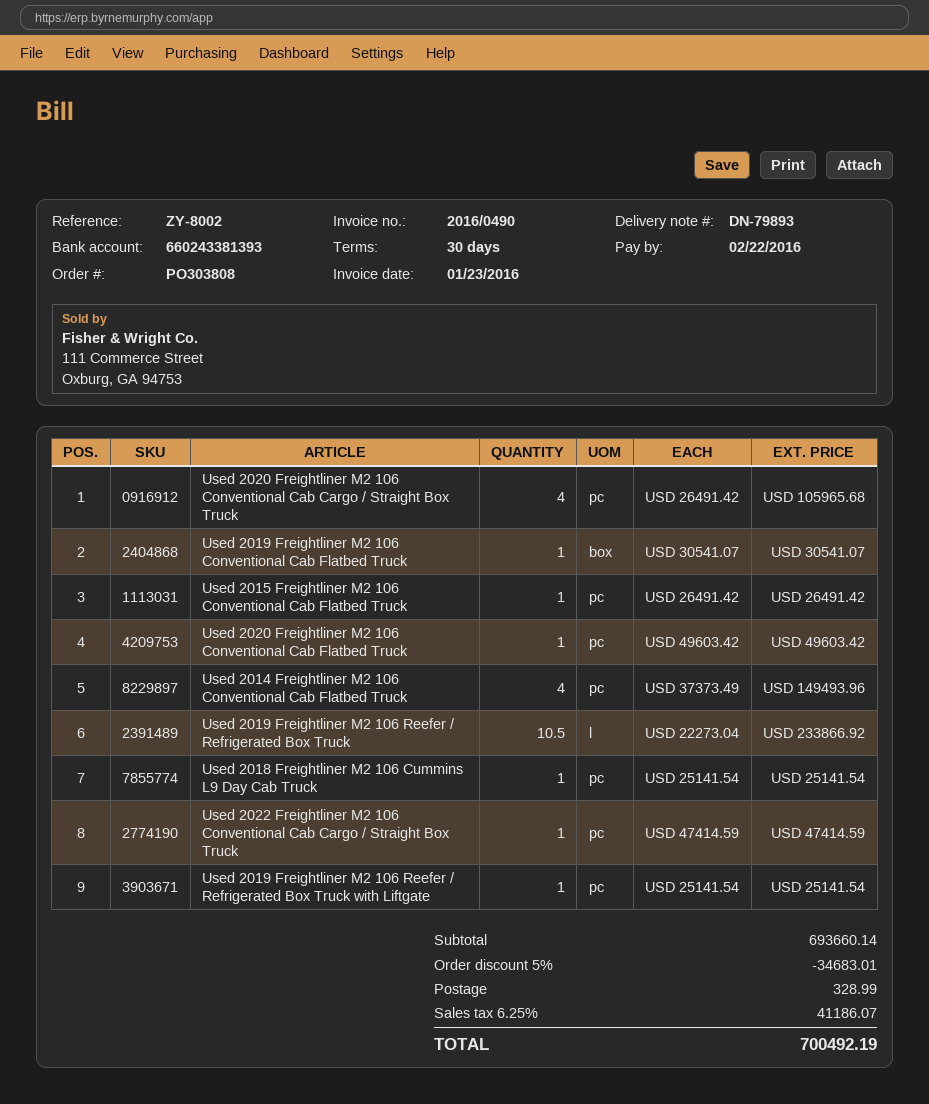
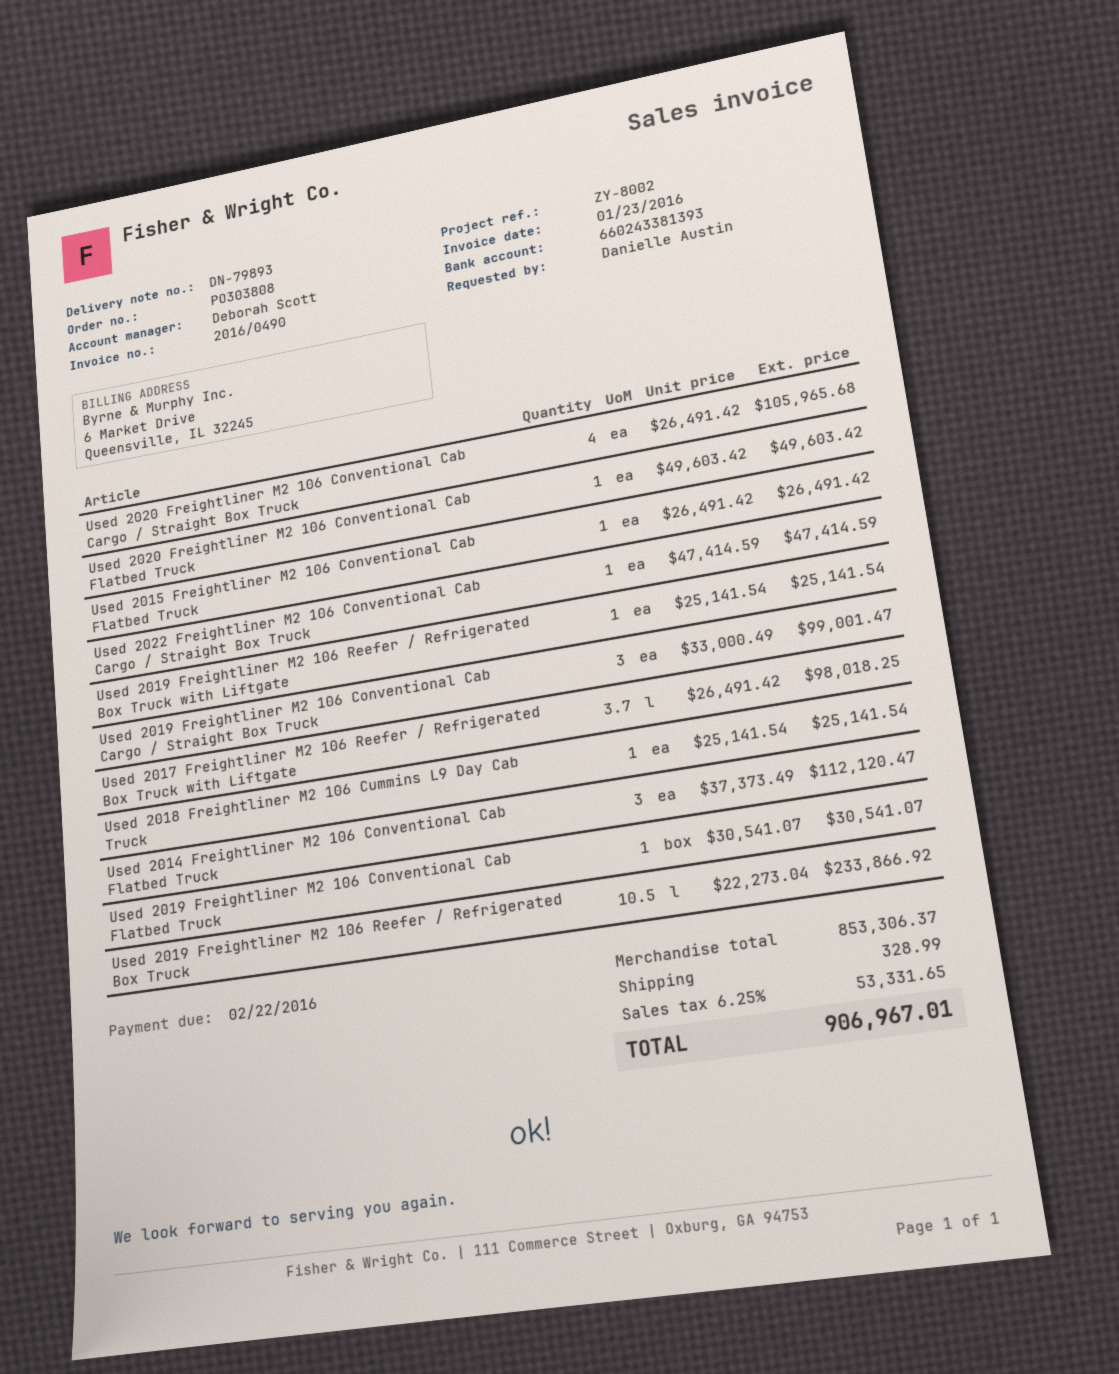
Used 2014 Freightliner M2 106 Conventional Cab Flatbed Truck: 4 x 37373.49 = 149493.96 -> 3 x 37373.49 = 112120.47
Used 2019 Freightliner M2 106 Conventional Cab Cargo / Straight Box Truck: none -> 3 x 33000.49 = 99001.47
Used 2017 Freightliner M2 106 Reefer / Refrigerated Box Truck with Liftgate: none -> 3.7 x 26491.42 = 98018.25
subtotal: 693660.14 -> 853306.37
discount: 5% = 34683.01 -> none
tax: 6.25% = 41186.07 -> 6.25% = 53331.65
total: 700492.19 -> 906967.01

